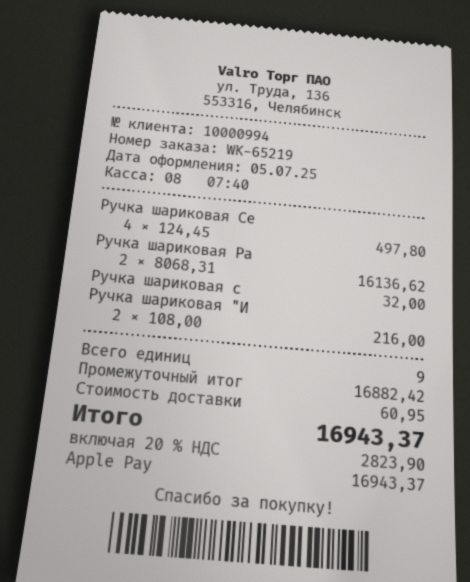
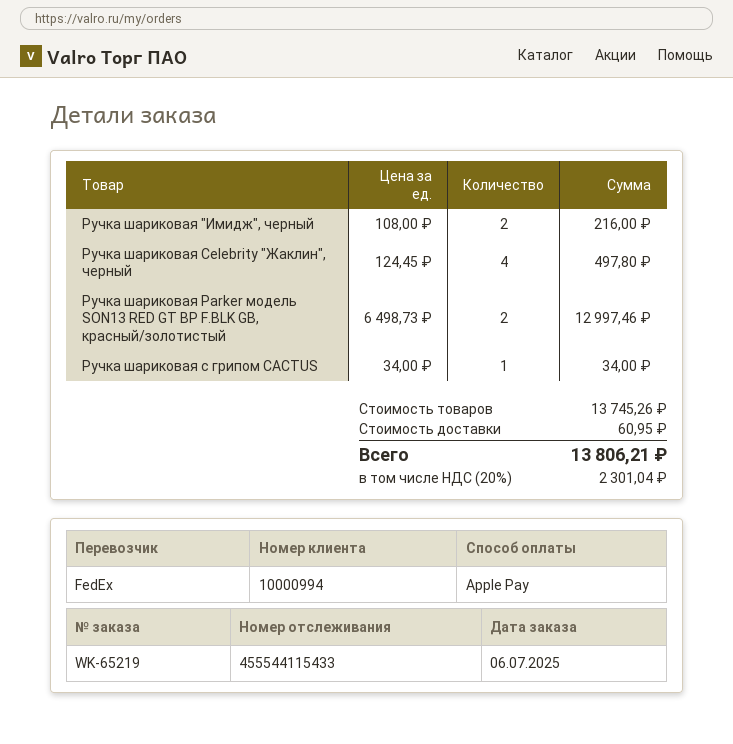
order date: 2025-07-05 -> 2025-07-06
Ручка шариковая Pa: 2 x 8068.31 = 16136.62 -> 2 x 6498.73 = 12997.46
Ручка шариковая с: 1 x 32.00 = 32.00 -> 1 x 34.00 = 34.00
subtotal: 16882.42 -> 13745.26
tax: 20% = 2823.90 -> 20% = 2301.04
total: 16943.37 -> 13806.21

